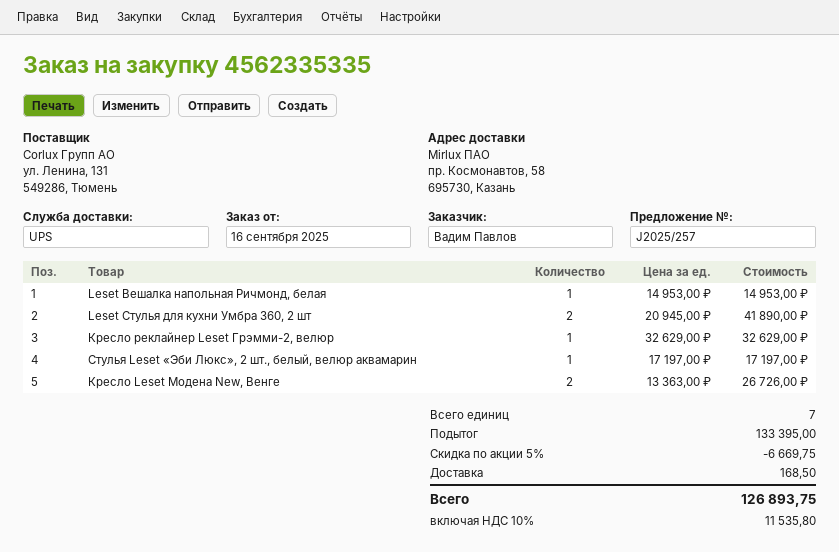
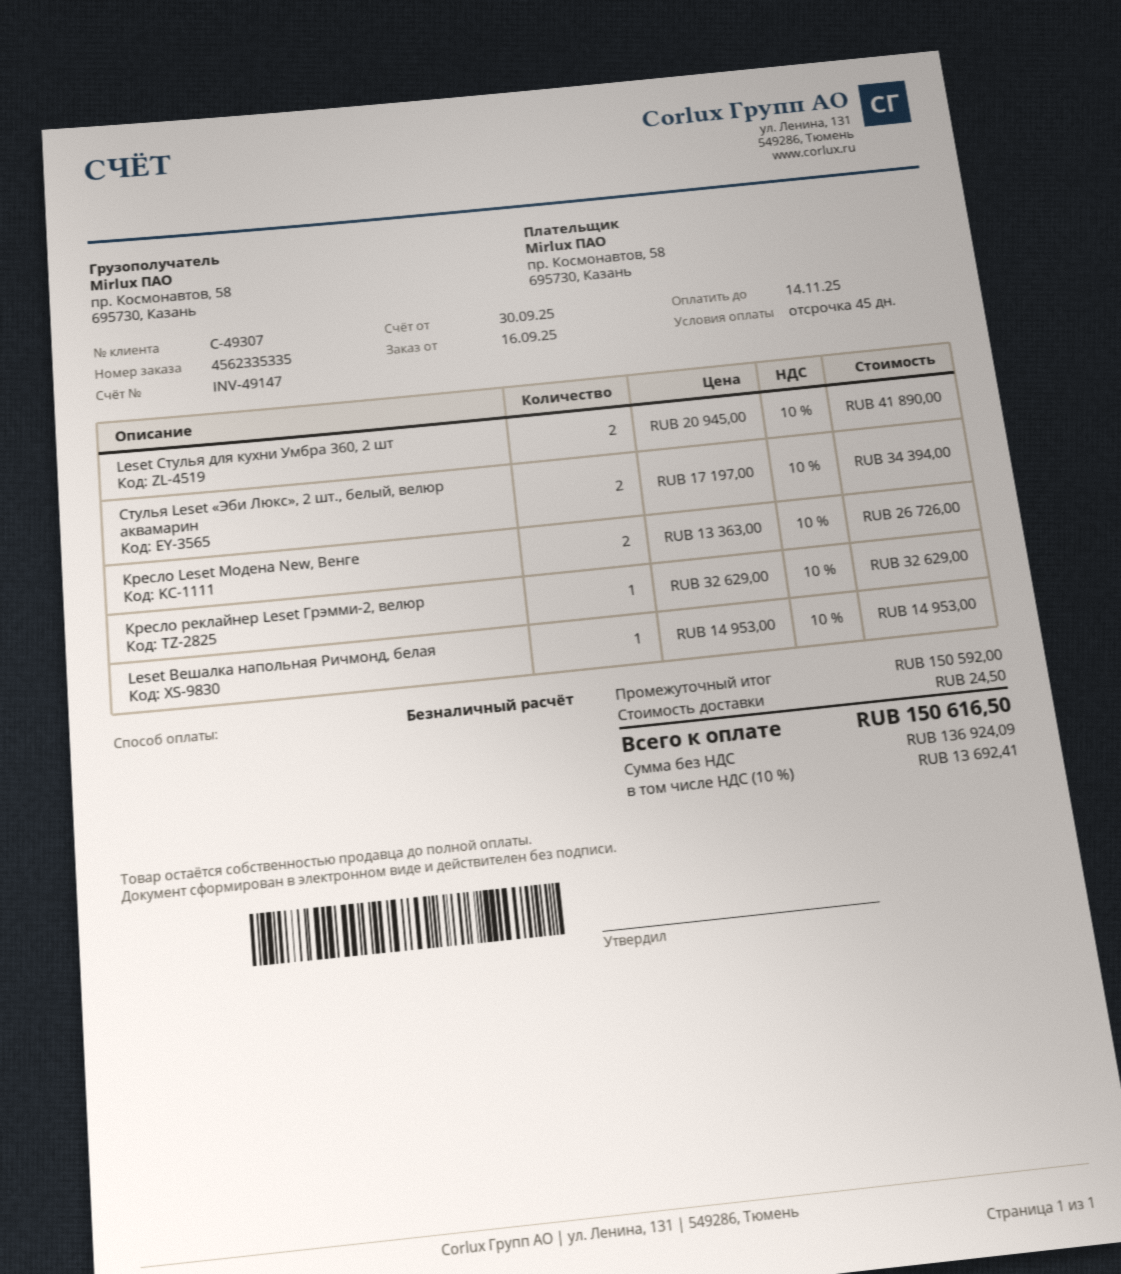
Стулья Leset «Эби Люкс», 2 шт., белый, велюр аквамарин: 1 x 17197.00 = 17197.00 -> 2 x 17197.00 = 34394.00
subtotal: 133395.00 -> 150592.00
discount: 5% = 6669.75 -> none
shipping: 168.50 -> 24.50
tax: 10% = 11535.80 -> 10% = 13692.41
total: 126893.75 -> 150616.50

